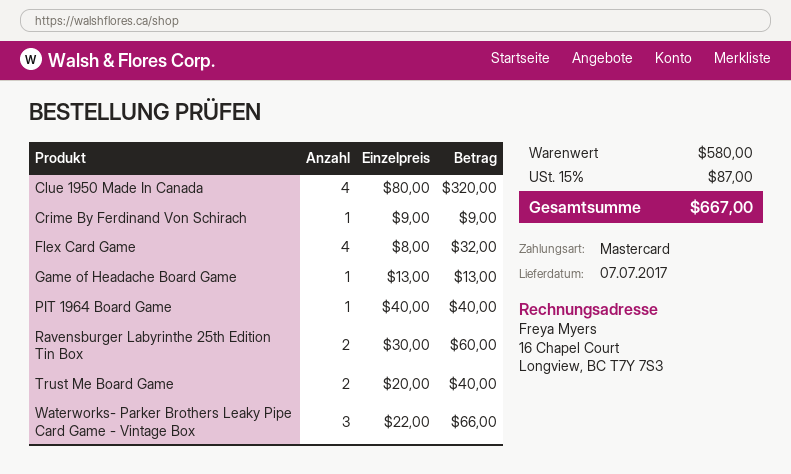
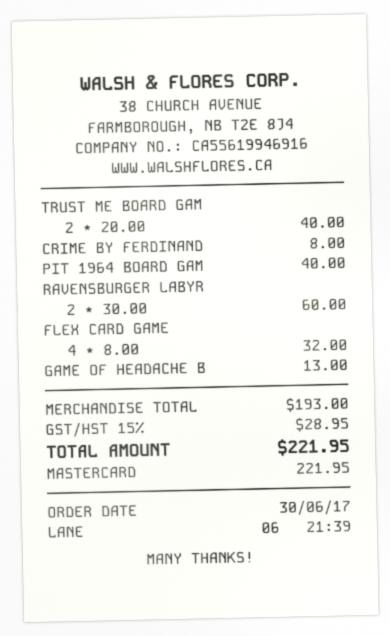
Clue 1950 Made In Canada: 4 x 80.00 = 320.00 -> none
Crime By Ferdinand Von Schirach: 1 x 9.00 = 9.00 -> 1 x 8.00 = 8.00
Waterworks- Parker Brothers Leaky Pipe Card Game - Vintage Box: 3 x 22.00 = 66.00 -> none
subtotal: 580.00 -> 193.00
tax: 15% = 87.00 -> 15% = 28.95
total: 667.00 -> 221.95

